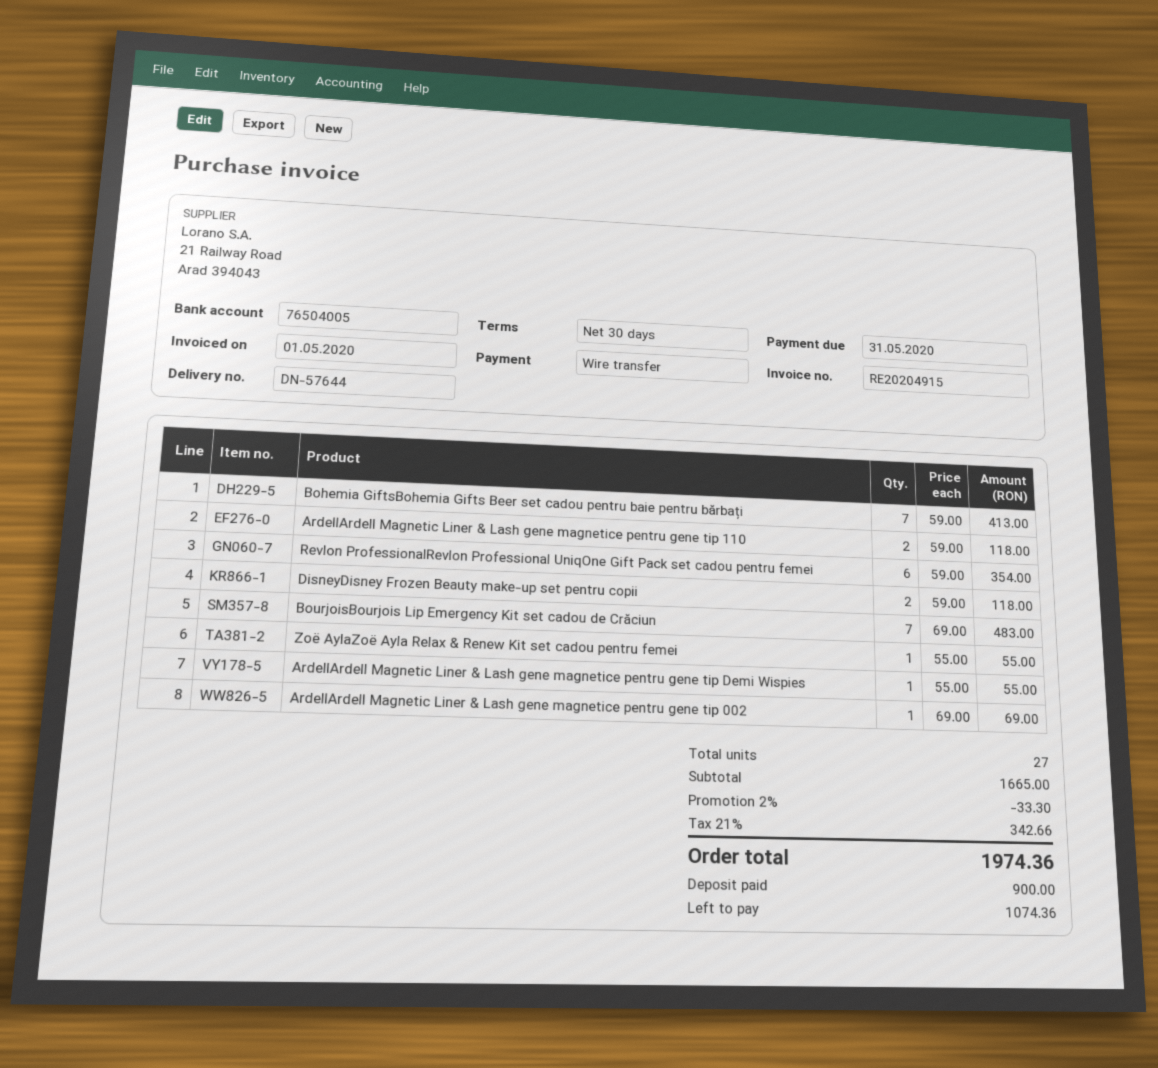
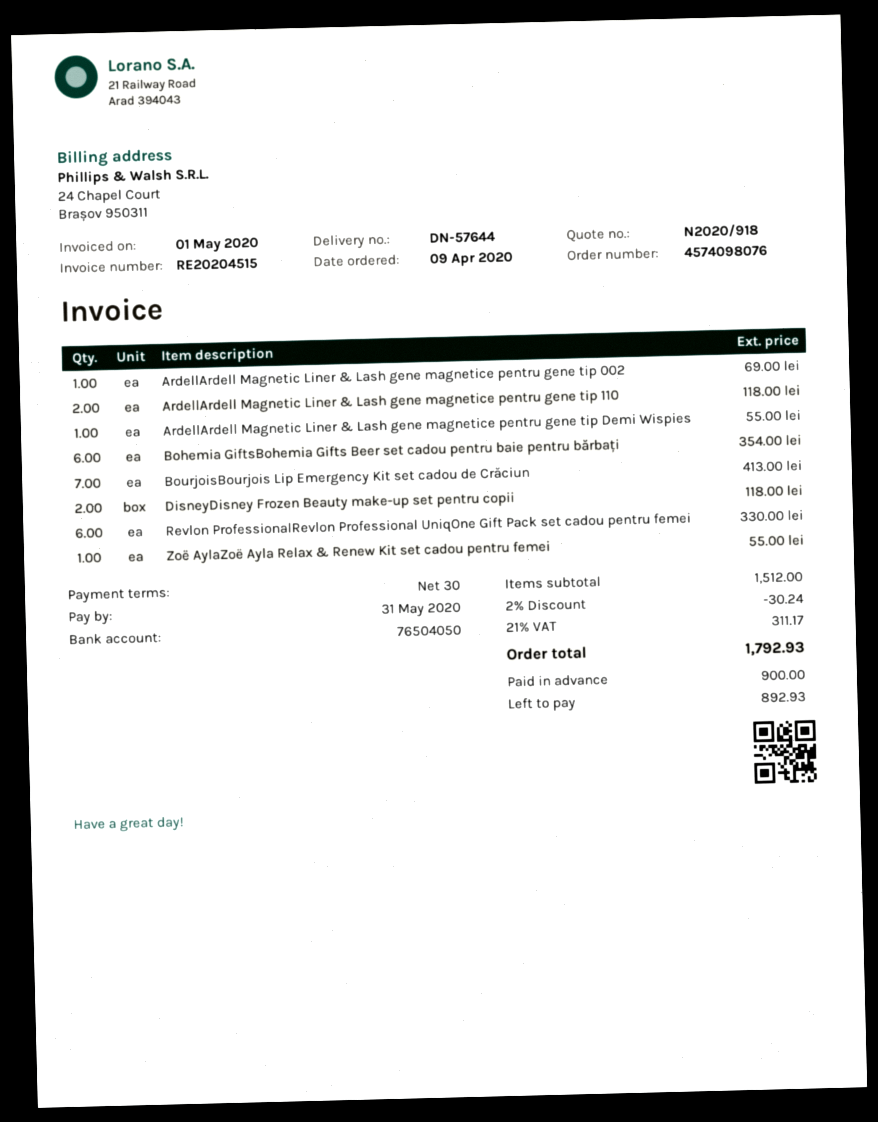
invoice number: RE20204915 -> RE20204515
bank account: 76504005 -> 76504050
Bohemia GiftsBohemia Gifts Beer set cadou pentru baie pentru bărbați: 7 for 413.00 -> 6 for 354.00
Revlon ProfessionalRevlon Professional UniqOne Gift Pack set cadou pentru femei: 6 for 354.00 -> 6 for 330.00
BourjoisBourjois Lip Emergency Kit set cadou de Crăciun: 7 for 483.00 -> 7 for 413.00
subtotal: 1665.00 -> 1512.00
discount: 2% = 33.30 -> 2% = 30.24
tax: 21% = 342.66 -> 21% = 311.17
total: 1974.36 -> 1792.93
balance: 1074.36 -> 892.93

